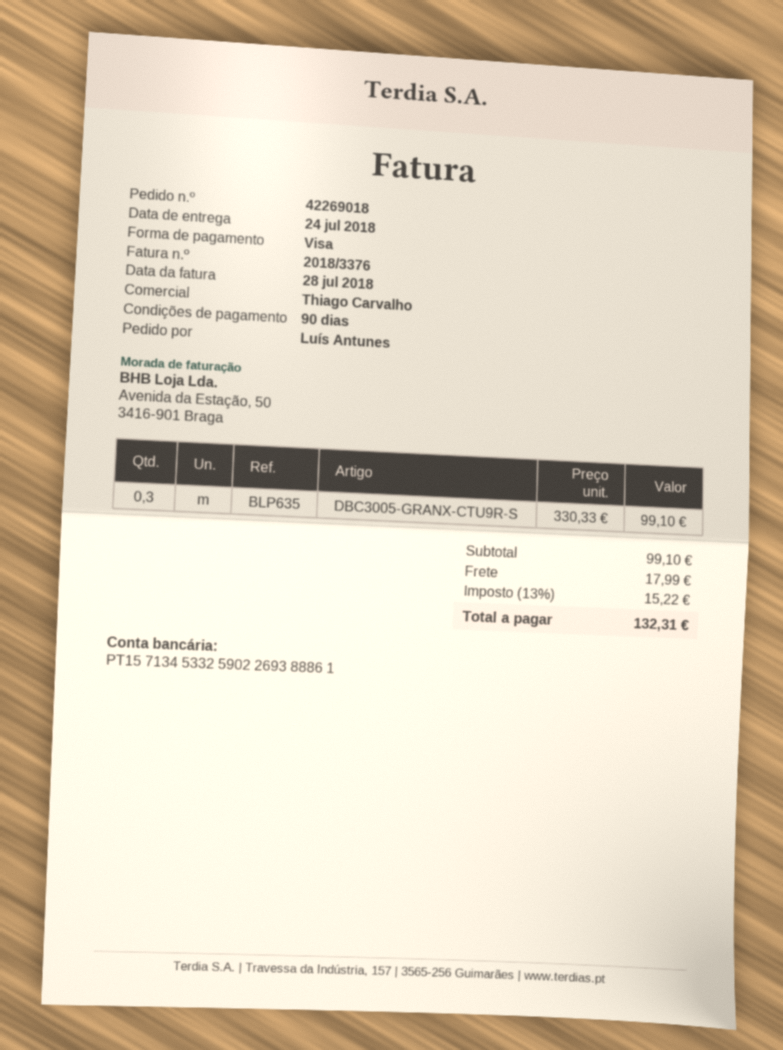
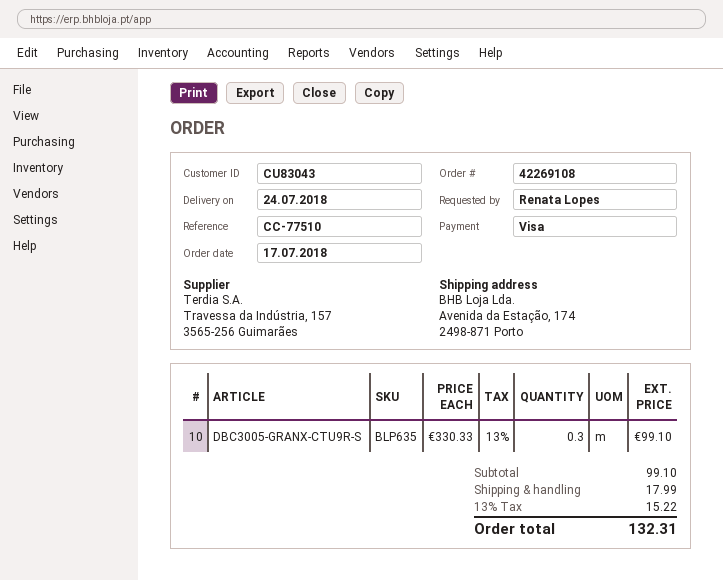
order number: 42269018 -> 42269108
ordered by: Luís Antunes -> Renata Lopes

